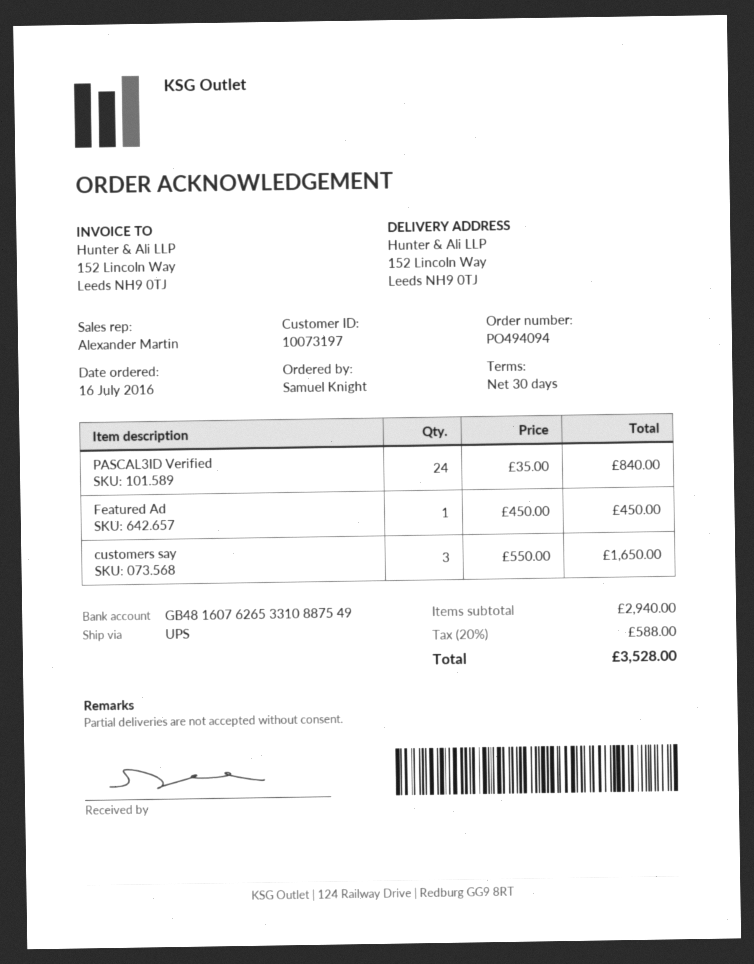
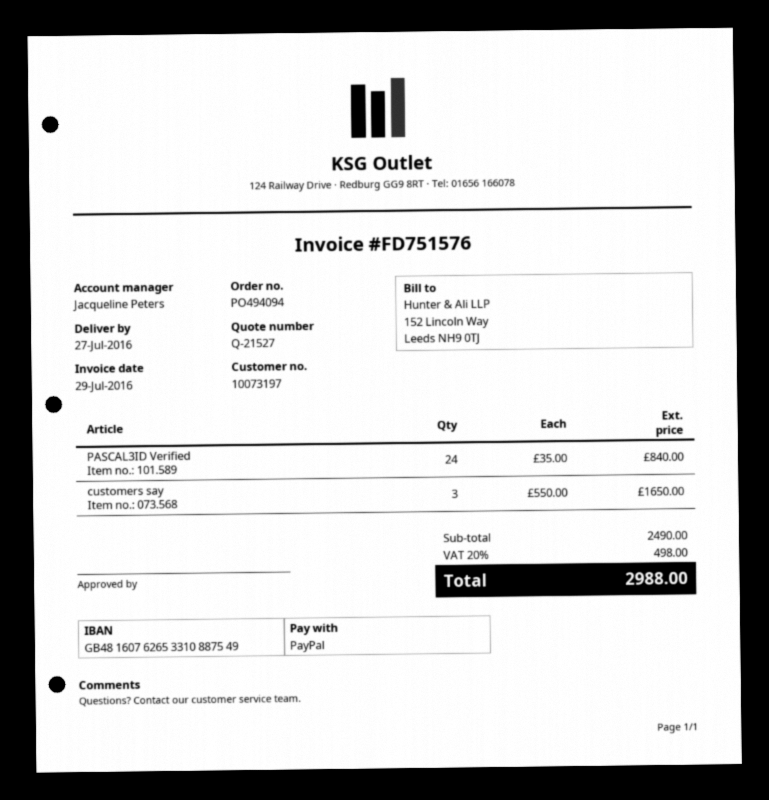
sales rep: Alexander Martin -> Jacqueline Peters
Featured Ad: 1 x 450.00 = 450.00 -> none
subtotal: 2940.00 -> 2490.00
tax: 20% = 588.00 -> 20% = 498.00
total: 3528.00 -> 2988.00

